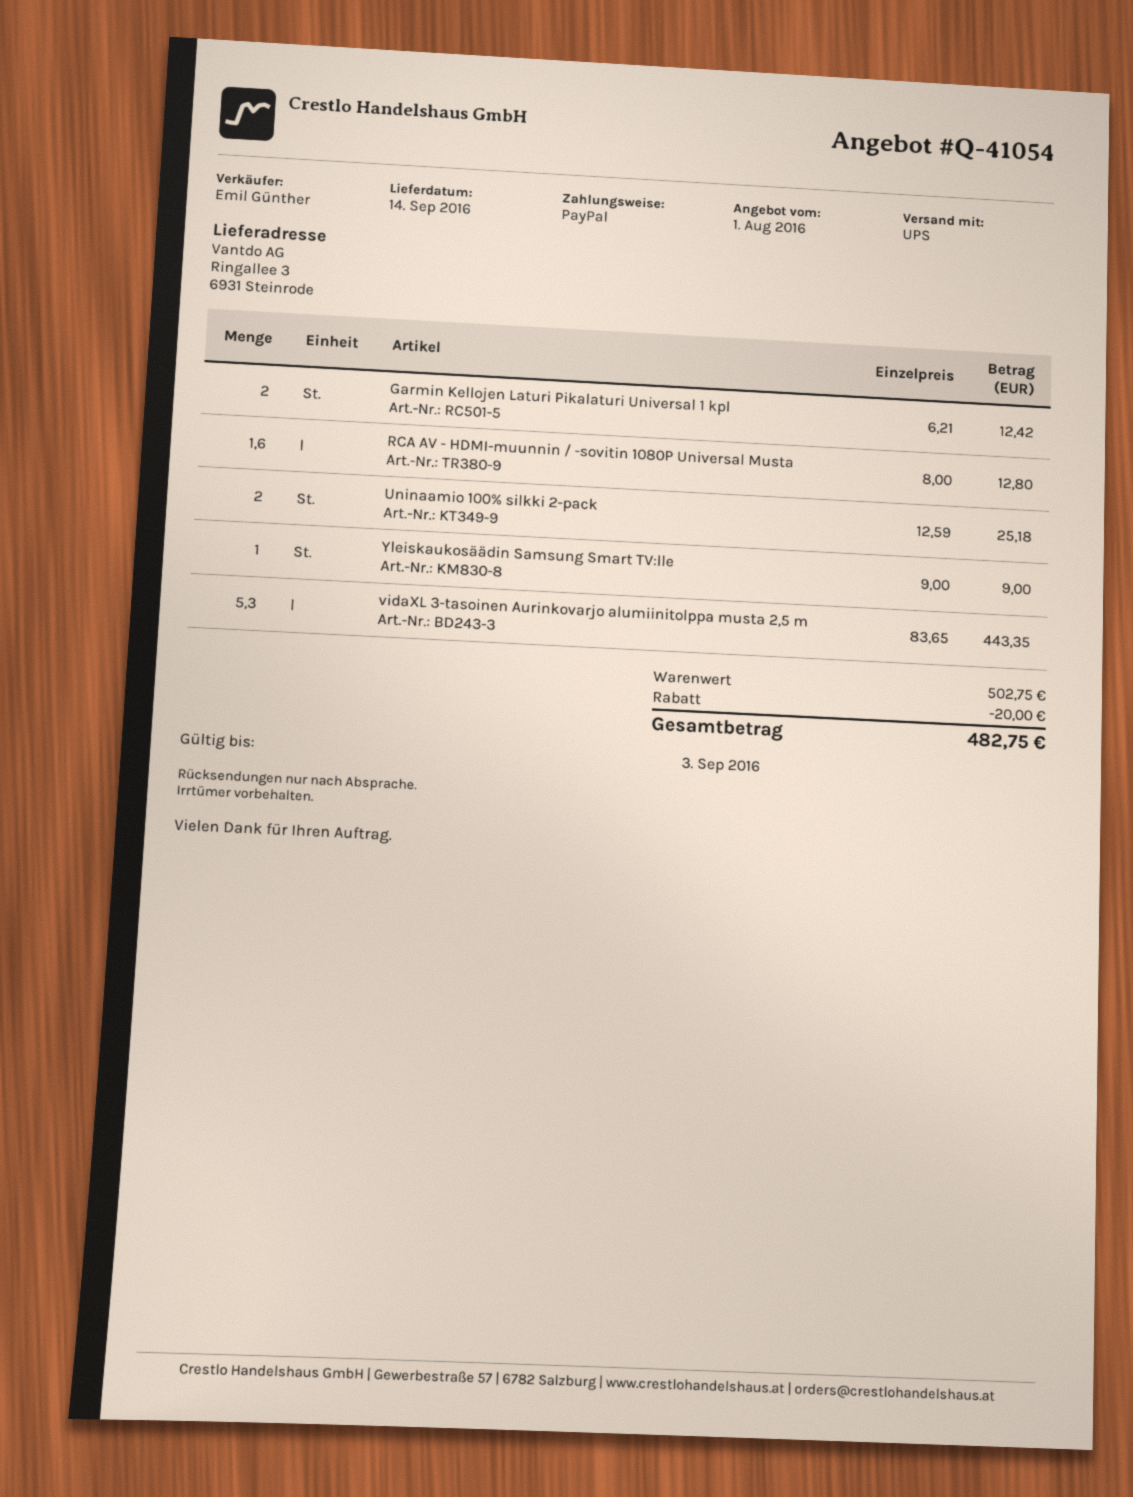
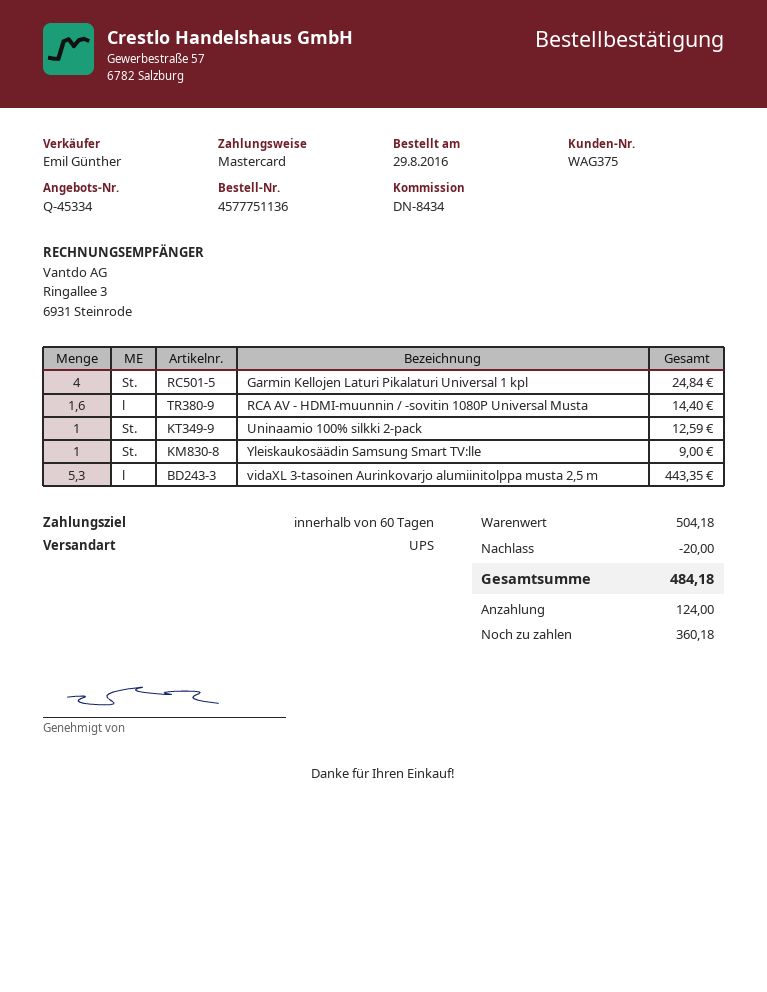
quote number: Q-41054 -> Q-45334
payment method: PayPal -> Mastercard
Garmin Kellojen Laturi Pikalaturi Universal 1 kpl: 2 for 12.42 -> 4 for 24.84
RCA AV - HDMI-muunnin / -sovitin 1080P Universal Musta: 1.6 for 12.80 -> 1.6 for 14.40
Uninaamio 100% silkki 2-pack: 2 for 25.18 -> 1 for 12.59
subtotal: 502.75 -> 504.18
total: 482.75 -> 484.18

